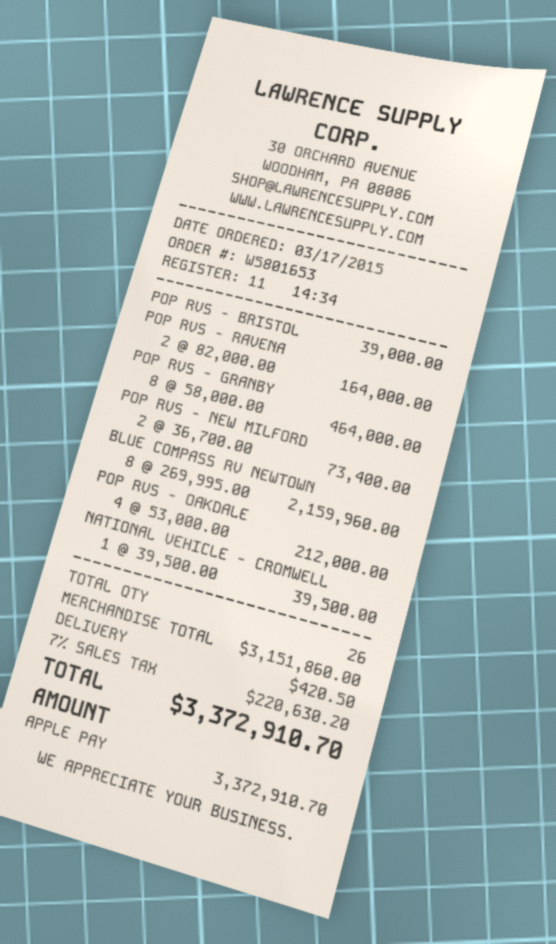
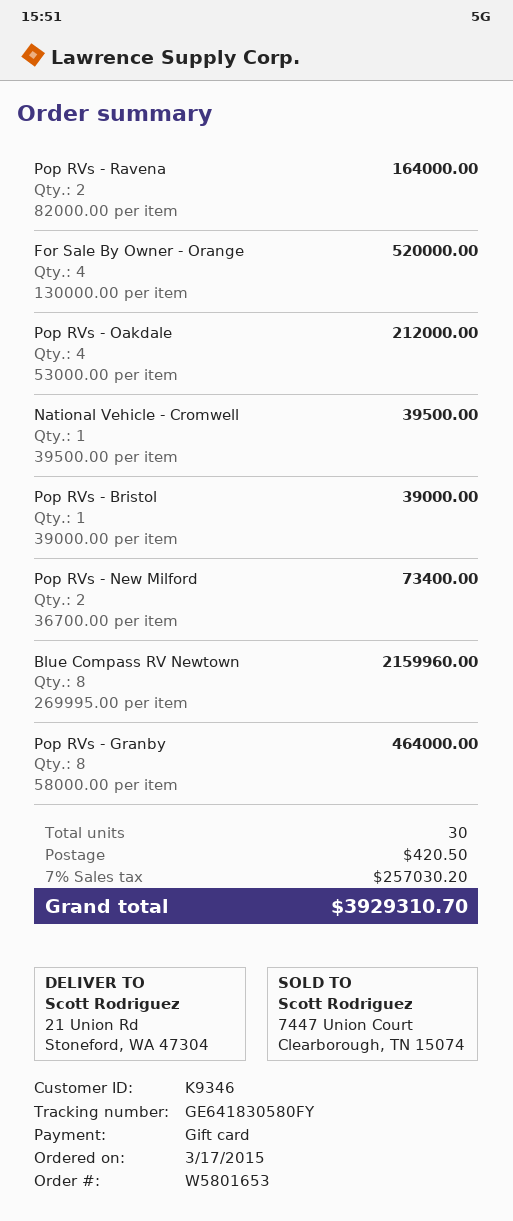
payment method: Apple Pay -> gift card
For Sale By Owner - Orange: none -> 4 x 130000.00 = 520000.00
total quantity: 26 -> 30
tax: 7% = 220630.20 -> 7% = 257030.20
total: 3372910.70 -> 3929310.70

